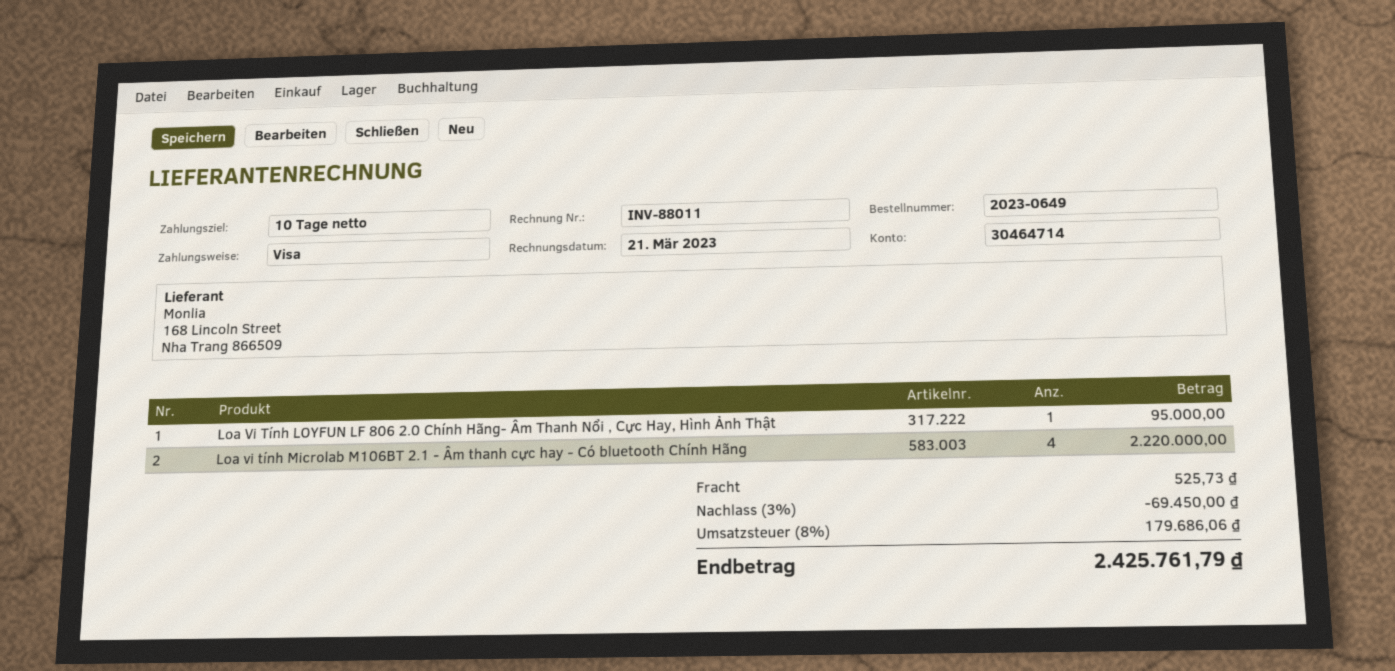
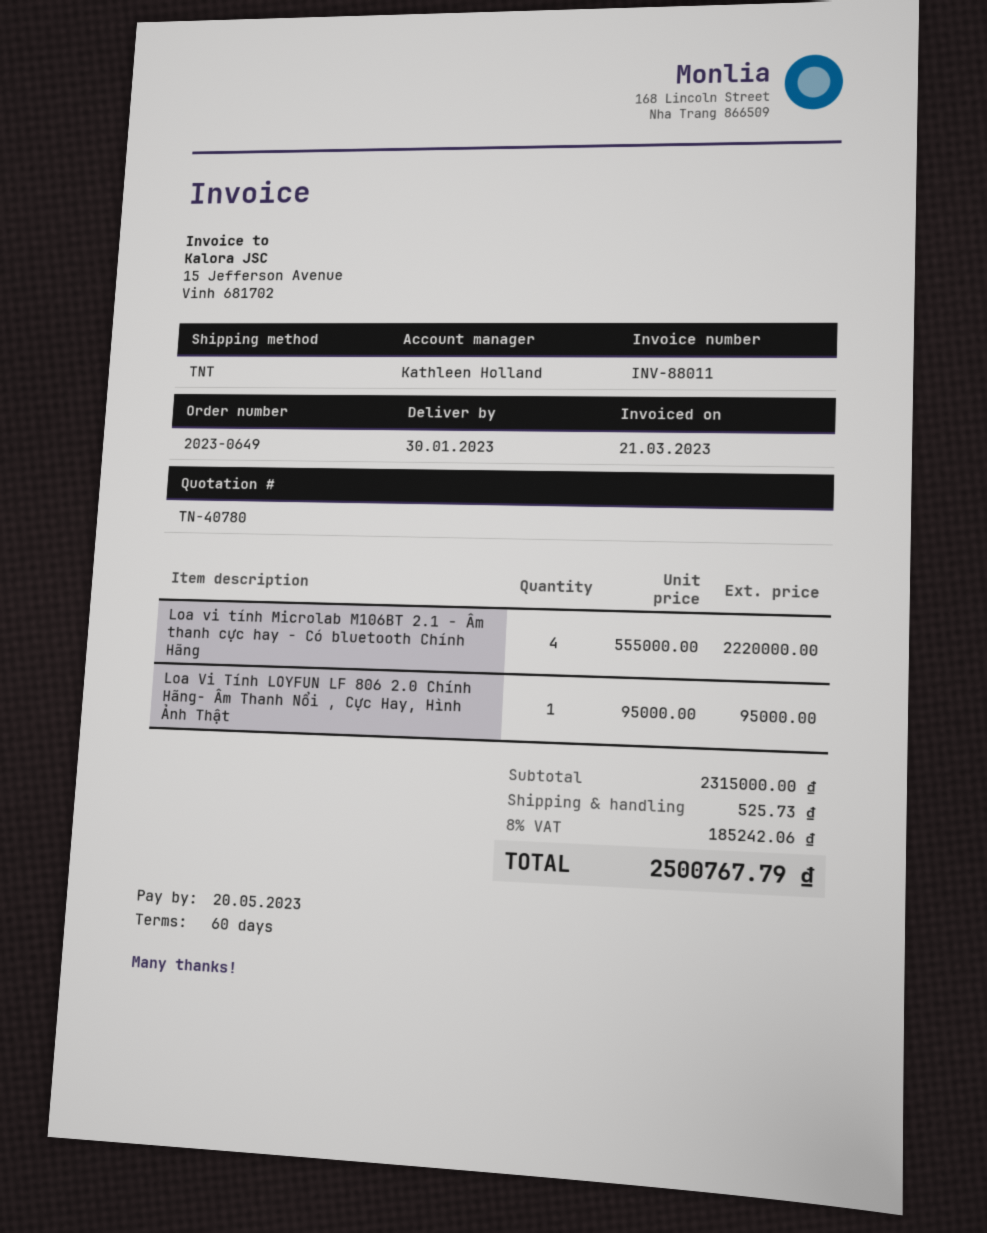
payment terms: 10 days -> 60 days
discount: 3% = 69450.00 -> none
tax: 8% = 179686.06 -> 8% = 185242.06
total: 2425761.79 -> 2500767.79

